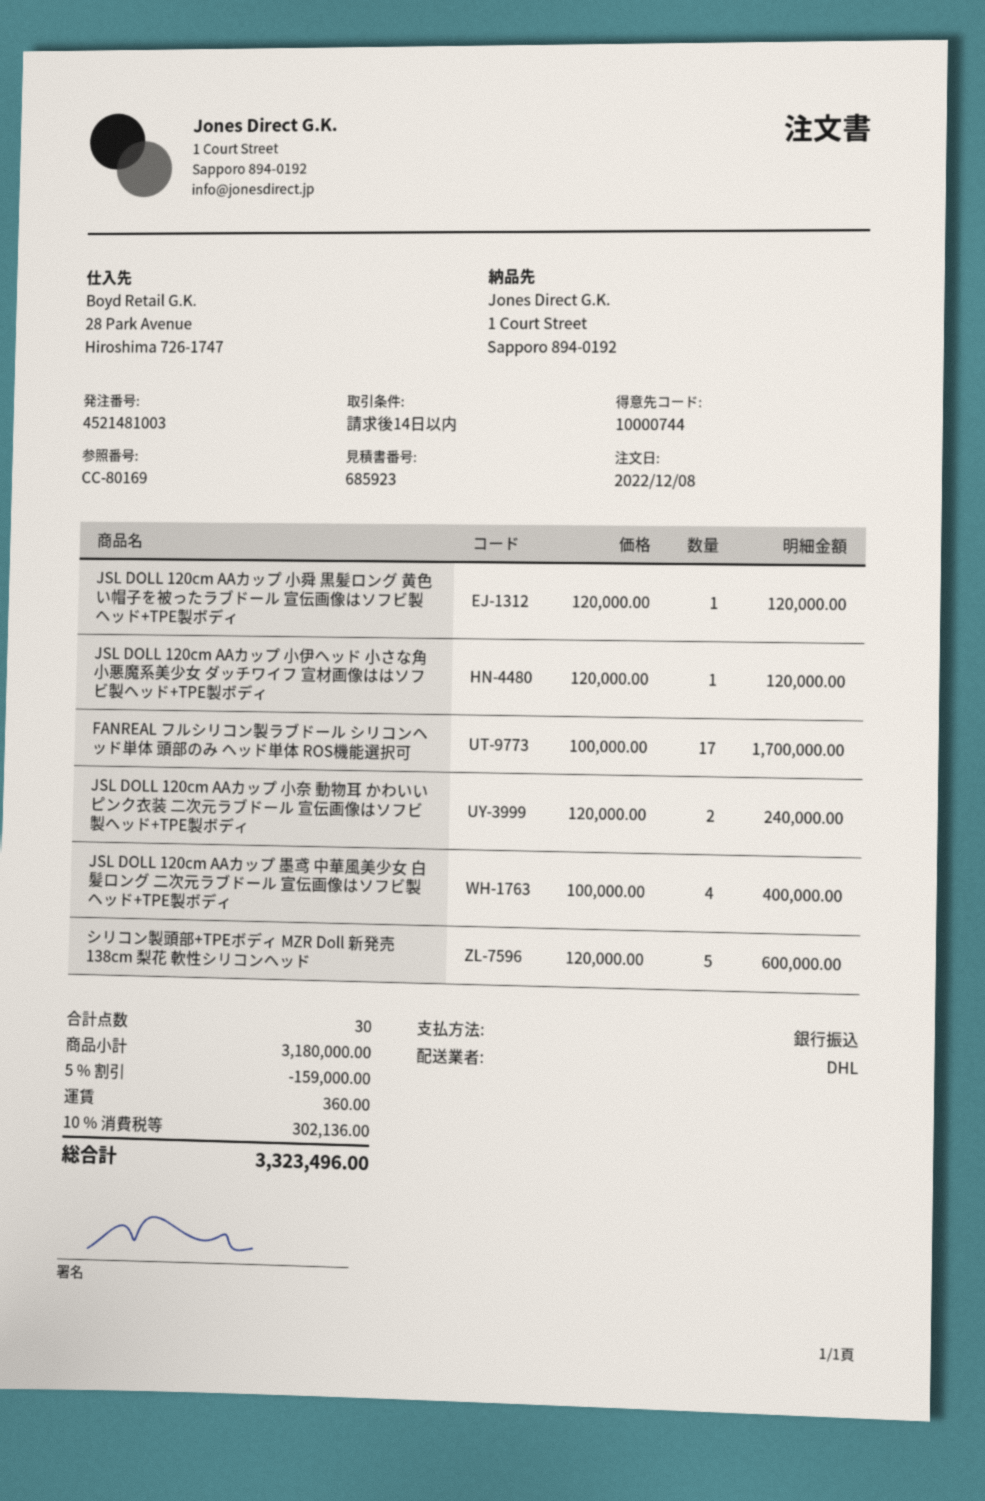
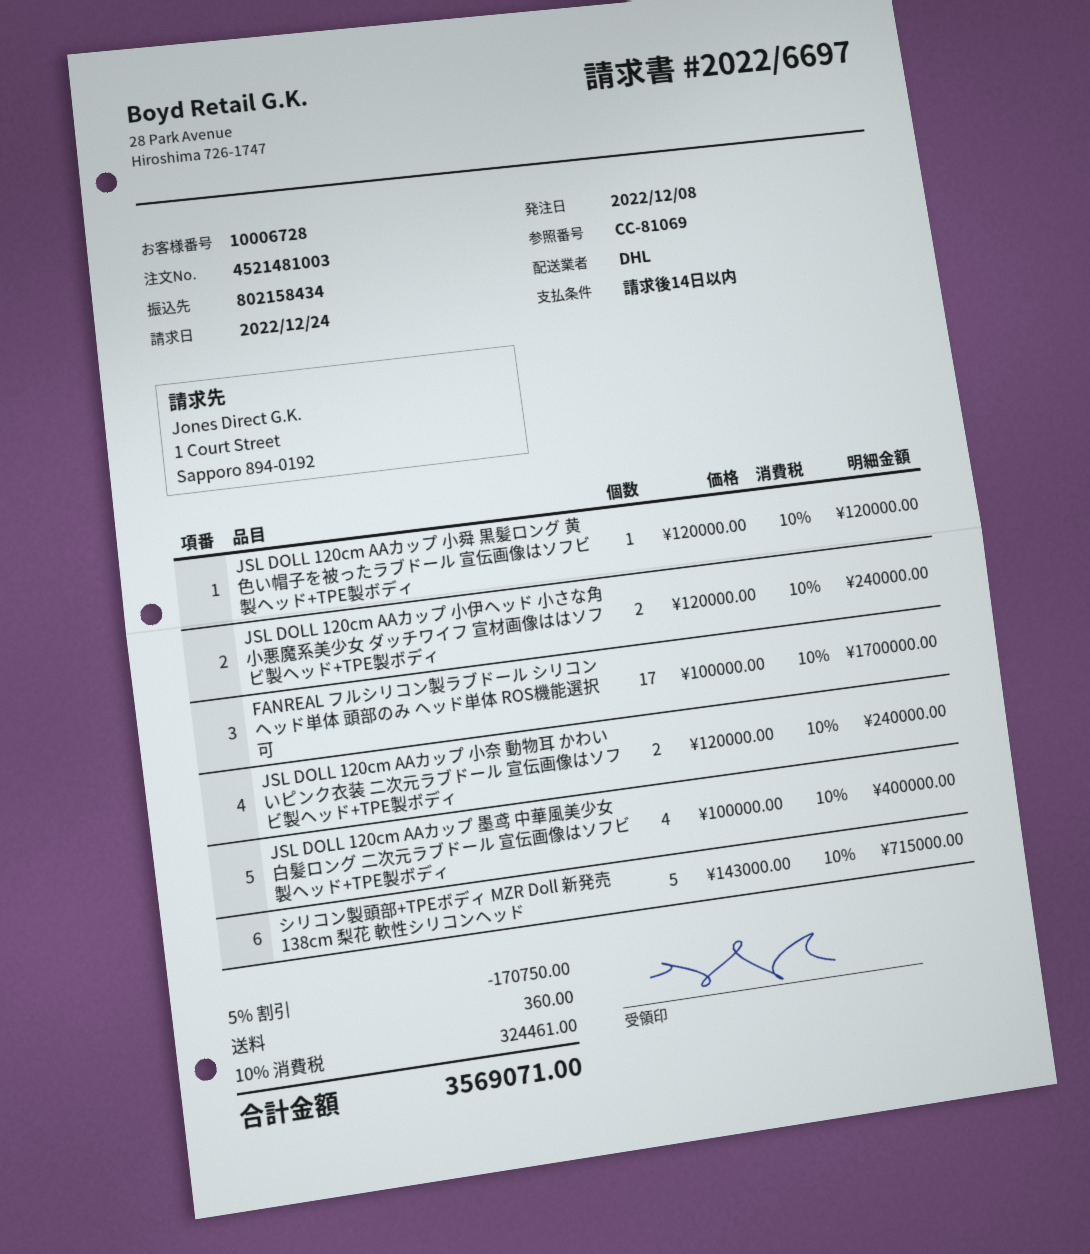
customer number: 10000744 -> 10006728
reference: CC-80169 -> CC-81069
JSL DOLL 120cm AAカップ 小伊ヘッド 小さな角 小悪魔系美少女 ダッチワイフ 宣材画像ははソフビ製ヘッド+TPE製ボディ: 1 x 120000.00 = 120000.00 -> 2 x 120000.00 = 240000.00
シリコン製頭部+TPEボディ MZR Doll 新発売 138cm 梨花 軟性シリコンヘッド: 5 x 120000.00 = 600000.00 -> 5 x 143000.00 = 715000.00
discount: 5% = 159000.00 -> 5% = 170750.00
tax: 10% = 302136.00 -> 10% = 324461.00
total: 3323496.00 -> 3569071.00

